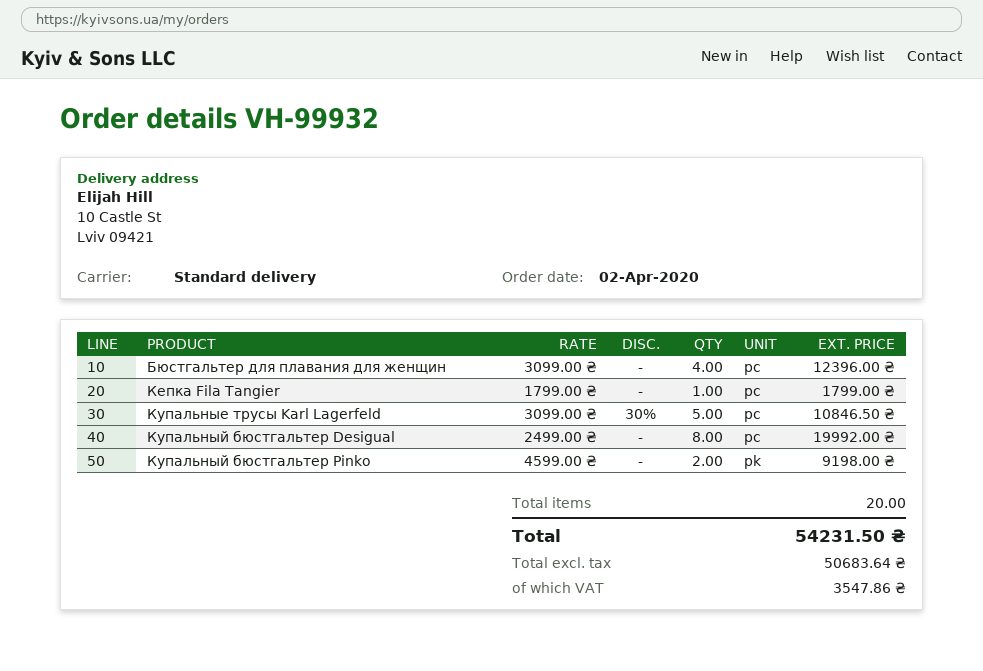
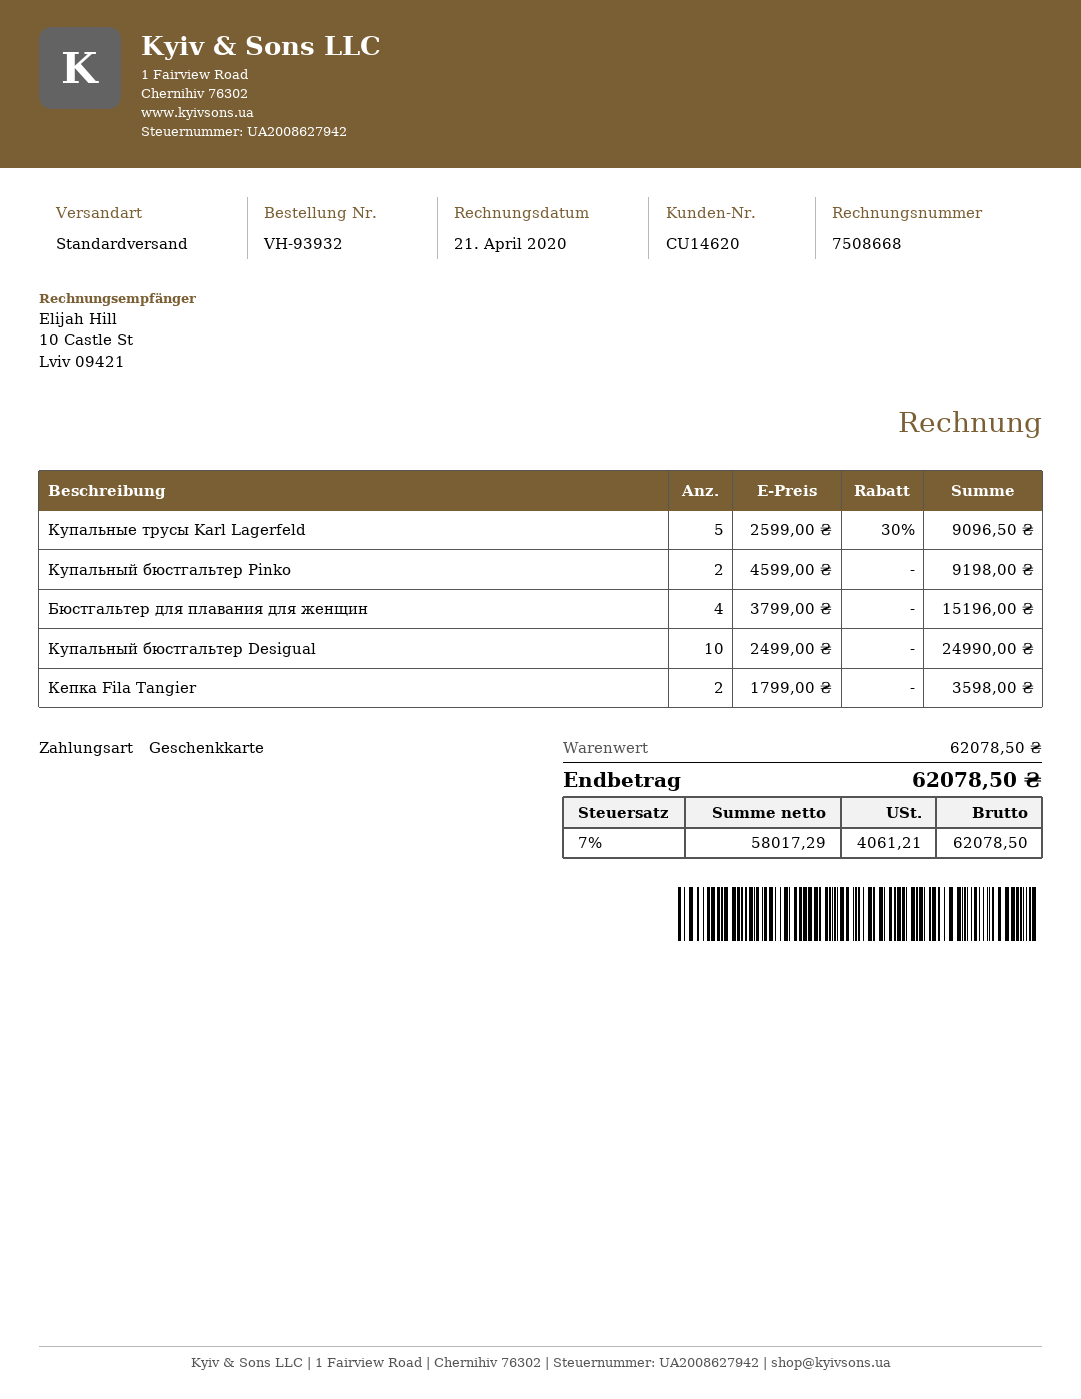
order number: VH-99932 -> VH-93932
Бюстгальтер для плавания для женщин: 4 x 3099.00 = 12396.00 -> 4 x 3799.00 = 15196.00
Кепка Fila Tangier: 1 x 1799.00 = 1799.00 -> 2 x 1799.00 = 3598.00
Купальные трусы Karl Lagerfeld: 5 x 3099.00 - 30% = 10846.50 -> 5 x 2599.00 - 30% = 9096.50
Купальный бюстгальтер Desigual: 8 x 2499.00 = 19992.00 -> 10 x 2499.00 = 24990.00
net: 50683.64 -> 58017.29
tax: 3547.86 -> 4061.21
total: 54231.50 -> 62078.50

